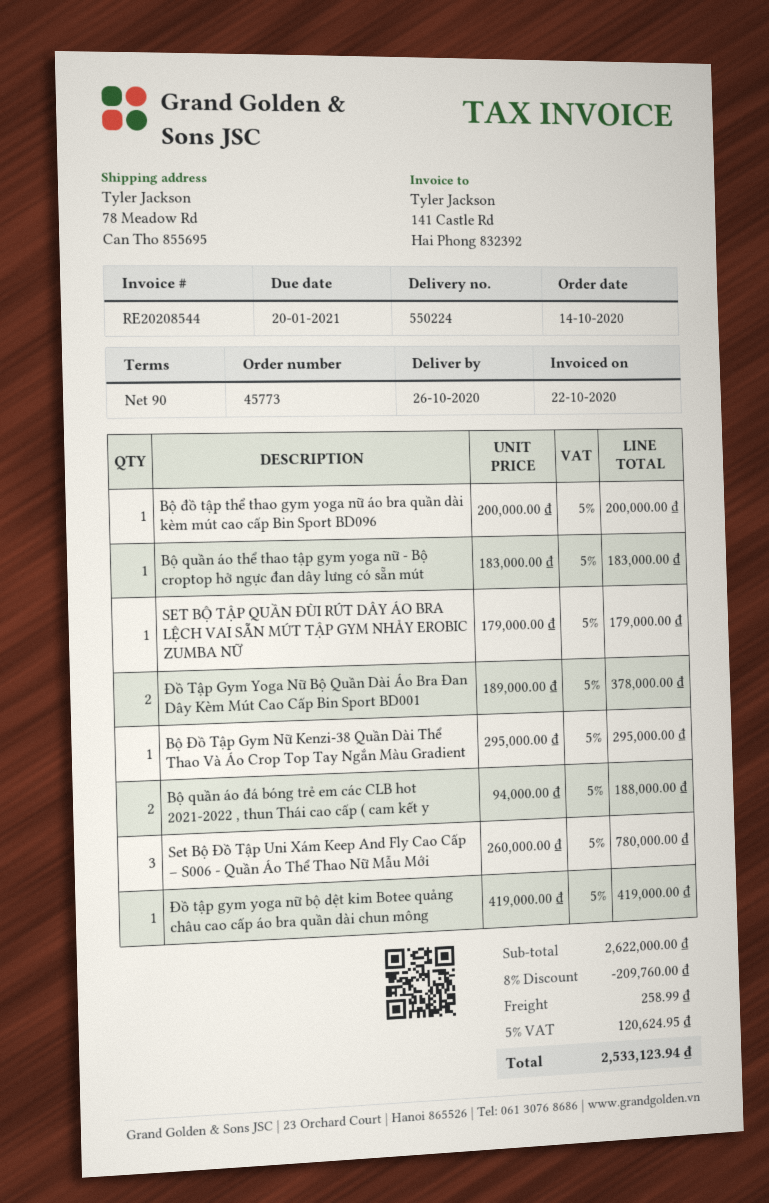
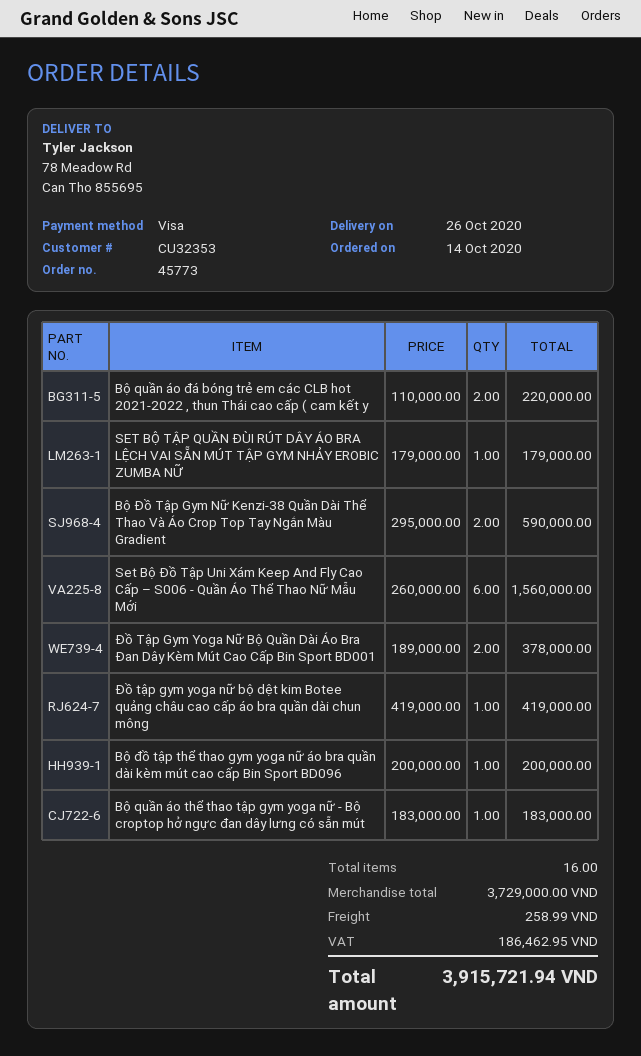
Bộ Đồ Tập Gym Nữ Kenzi-38 Quần Dài Thể Thao Và Áo Crop Top Tay Ngắn Màu Gradient: 1 x 295000.00 = 295000.00 -> 2 x 295000.00 = 590000.00
Bộ quần áo đá bóng trẻ em các CLB hot 2021-2022 , thun Thái cao cấp ( cam kết y: 2 x 94000.00 = 188000.00 -> 2 x 110000.00 = 220000.00
Set Bộ Đồ Tập Uni Xám Keep And Fly Cao Cấp – S006 - Quần Áo Thể Thao Nữ Mẫu Mới: 3 x 260000.00 = 780000.00 -> 6 x 260000.00 = 1560000.00
subtotal: 2622000.00 -> 3729000.00
discount: 8% = 209760.00 -> none
tax: 120624.95 -> 186462.95
total: 2533123.94 -> 3915721.94

